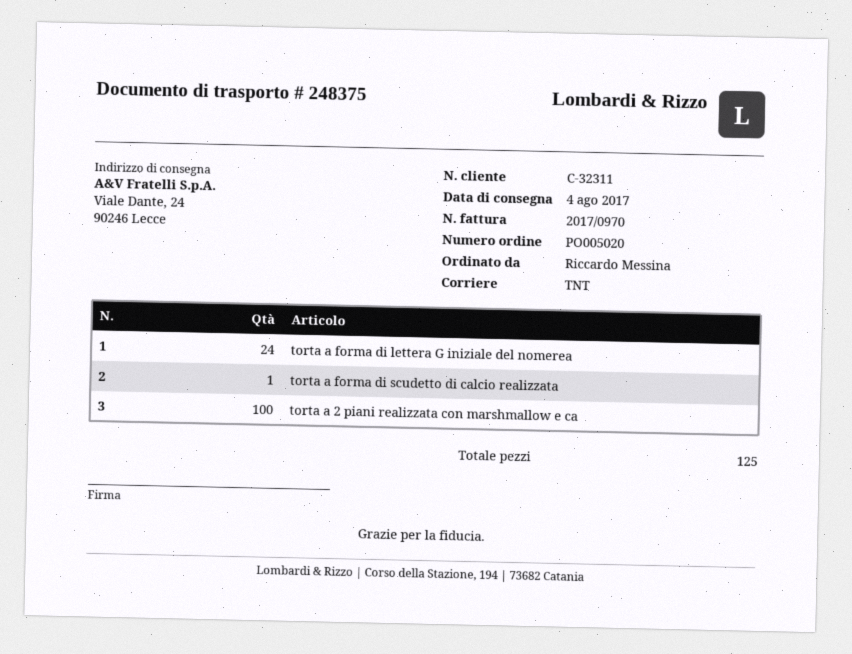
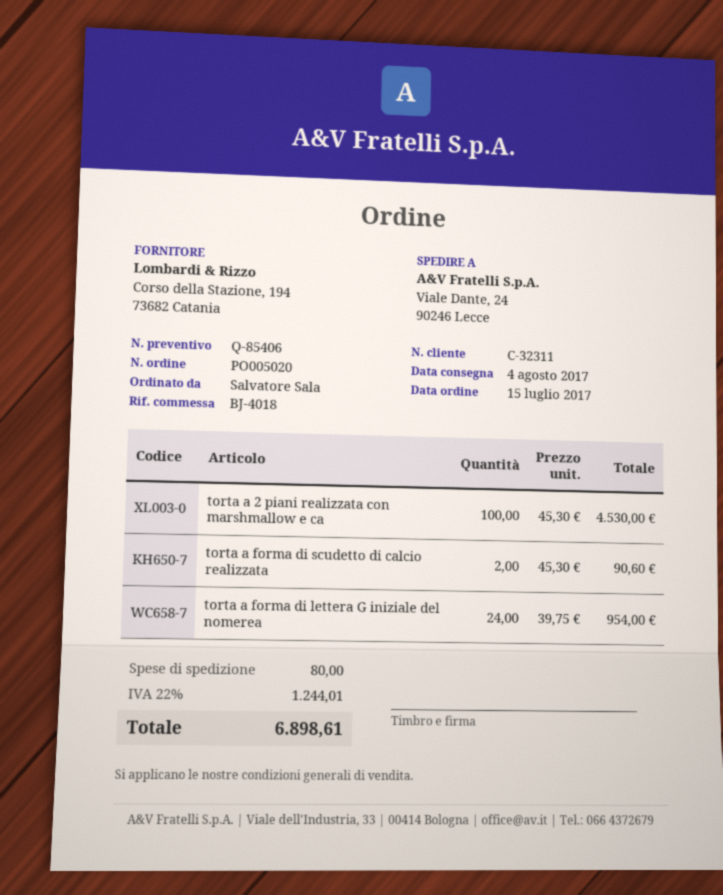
ordered by: Riccardo Messina -> Salvatore Sala
torta a forma di scudetto di calcio realizzata: 1 -> 2

